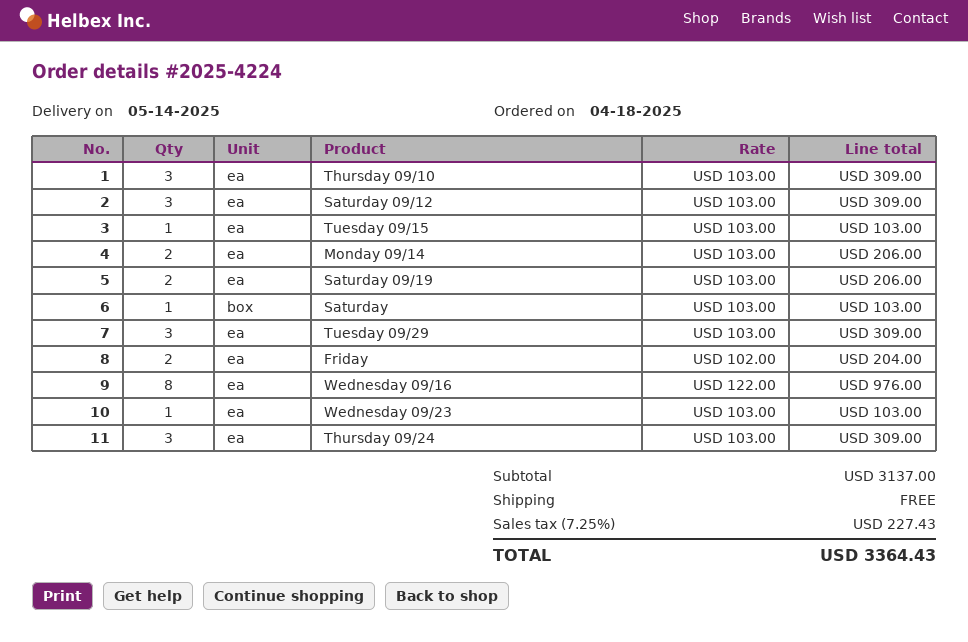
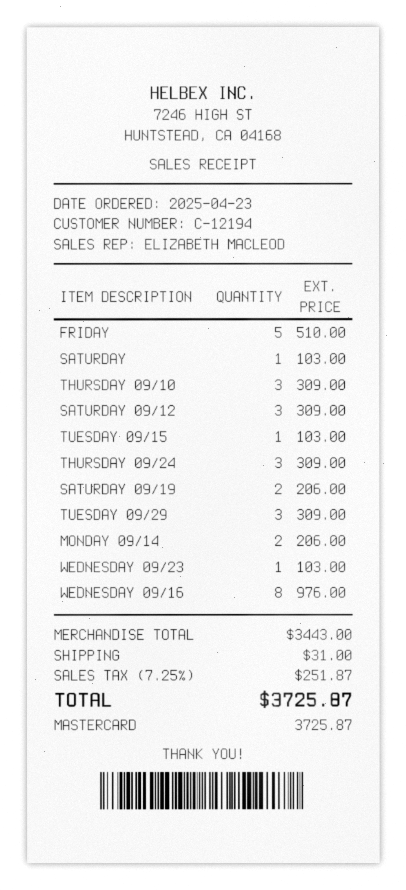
order date: 2025-04-18 -> 2025-04-23
Friday: 2 for 204.00 -> 5 for 510.00
subtotal: 3137.00 -> 3443.00
shipping: 0.00 -> 31.00
tax: 7.25% = 227.43 -> 7.25% = 251.87
total: 3364.43 -> 3725.87

